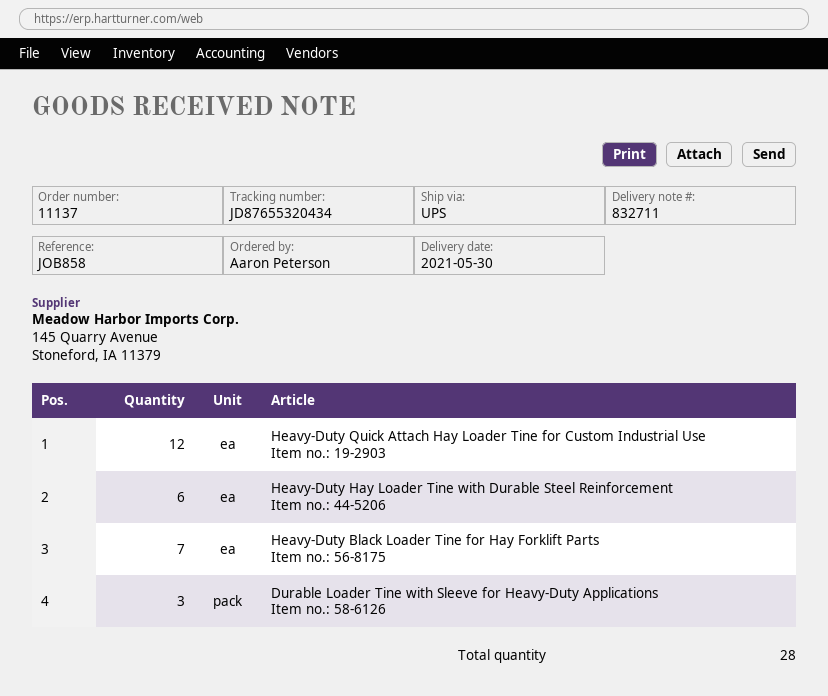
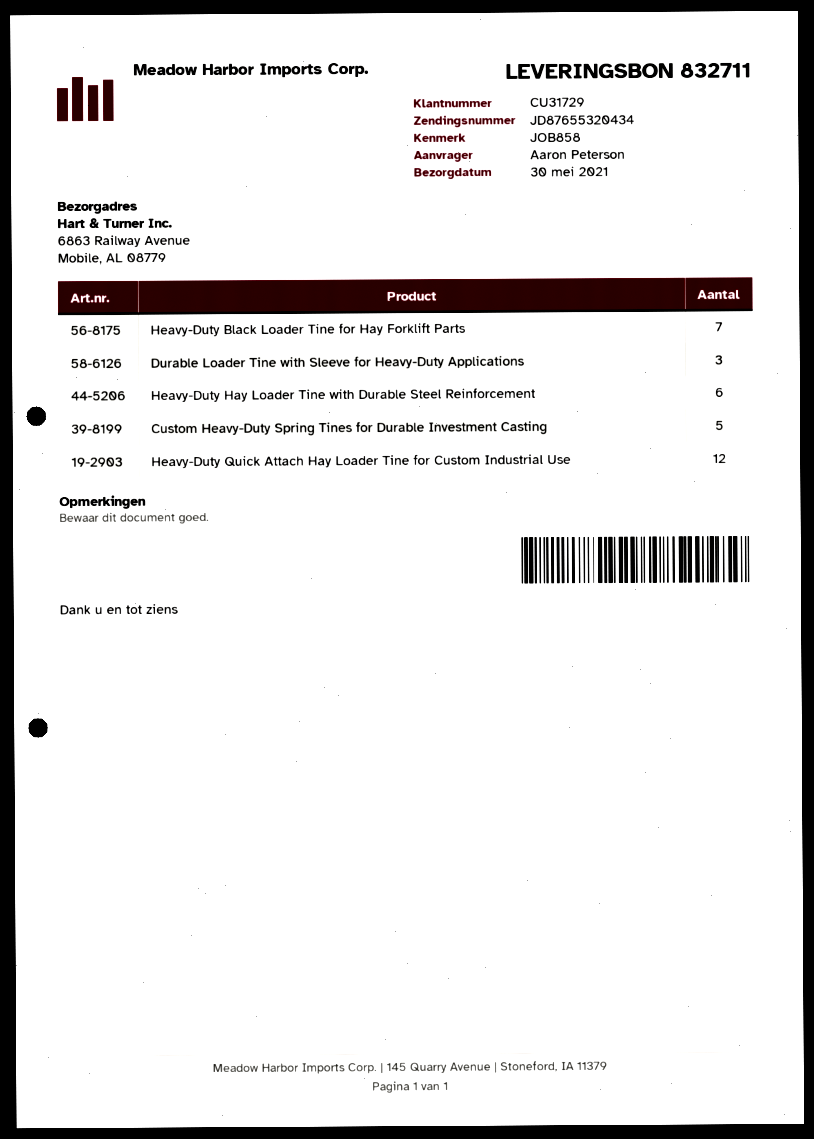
Custom Heavy-Duty Spring Tines for Durable Investment Casting: none -> 5

